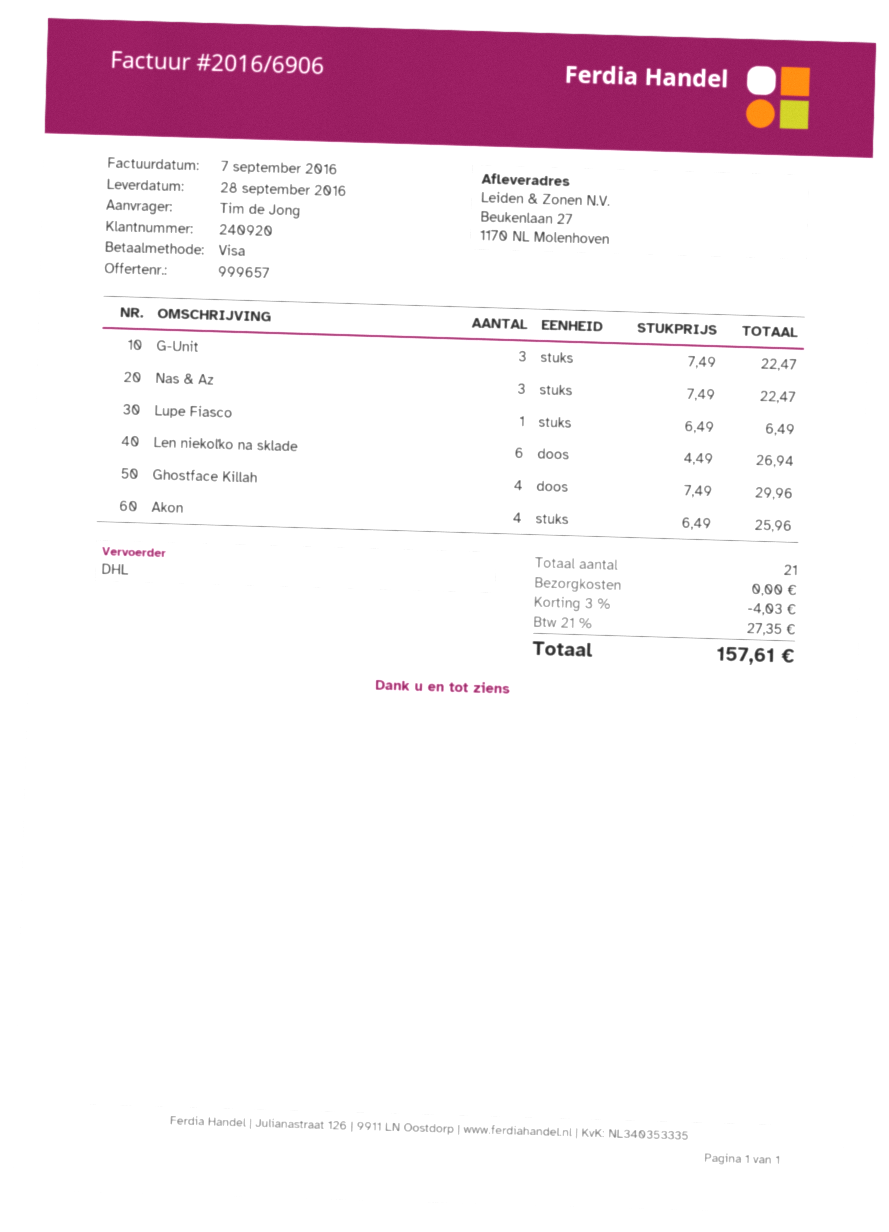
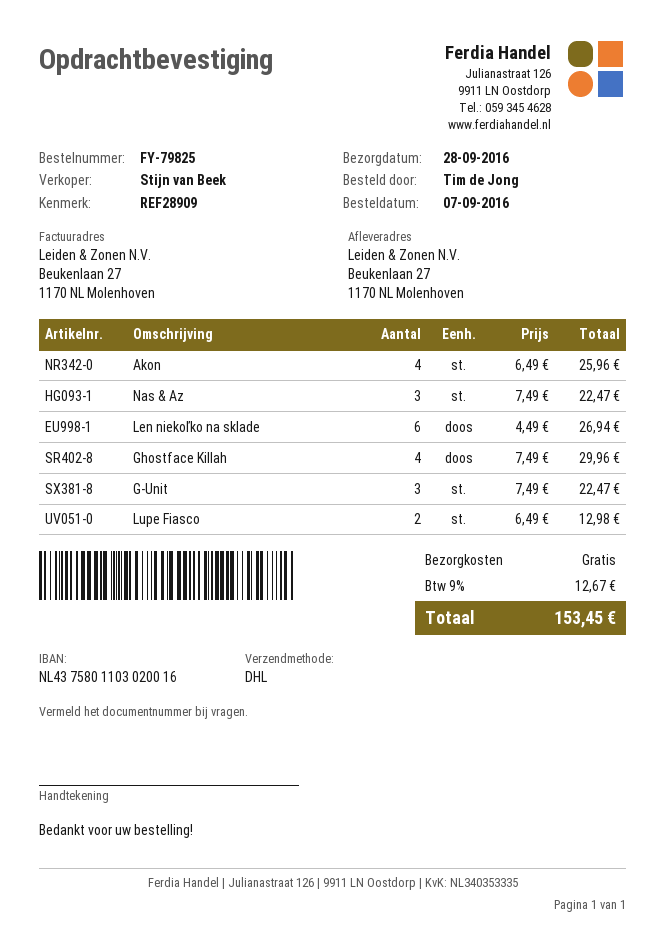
Lupe Fiasco: 1 x 6.49 = 6.49 -> 2 x 6.49 = 12.98
discount: 3% = 4.03 -> none
tax: 21% = 27.35 -> 9% = 12.67
total: 157.61 -> 153.45

